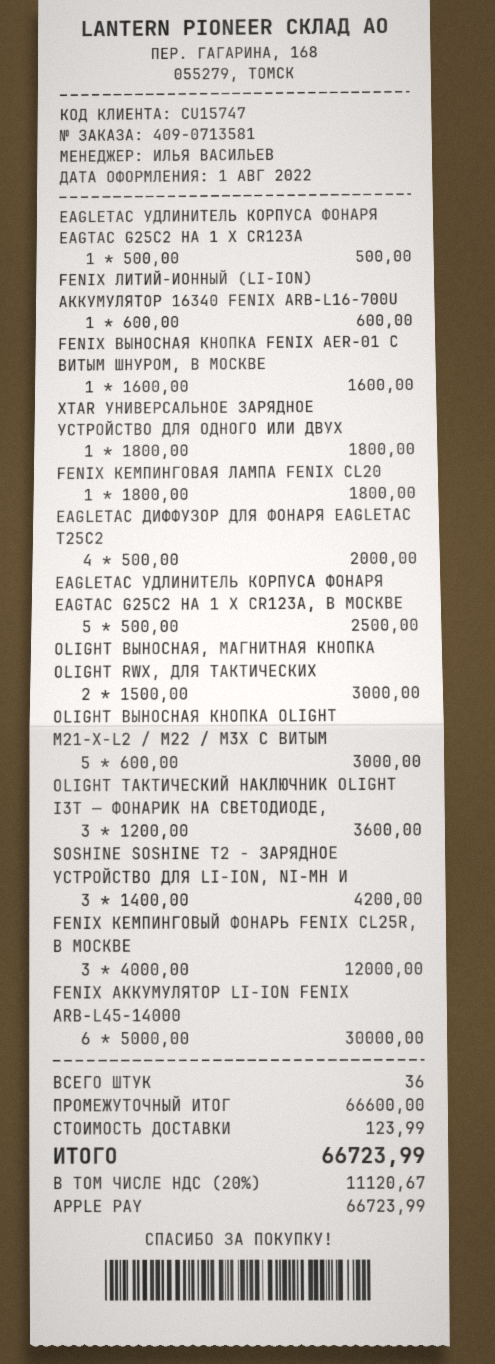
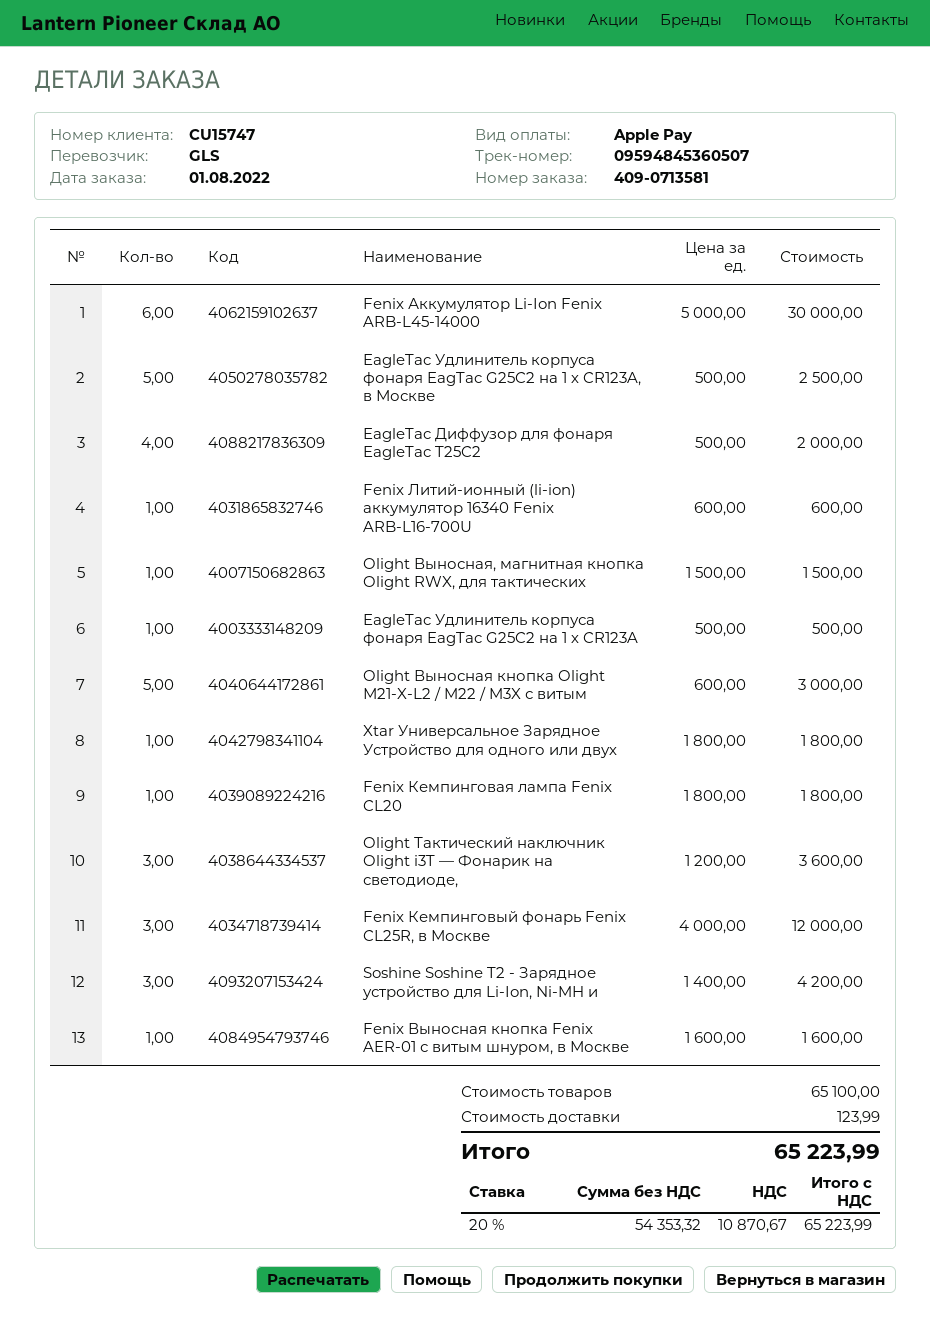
OLIGHT ВЫНОСНАЯ, МАГНИТНАЯ КНОПКА OLIGHT RWX, ДЛЯ ТАКТИЧЕСКИХ: 2 x 1500.00 = 3000.00 -> 1 x 1500.00 = 1500.00
subtotal: 66600.00 -> 65100.00
tax: 20% = 11120.67 -> 20% = 10870.67
total: 66723.99 -> 65223.99

